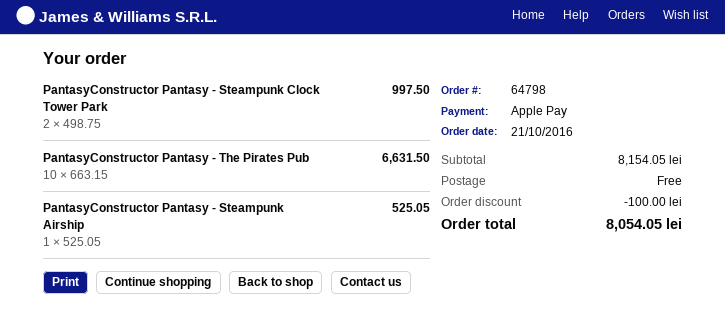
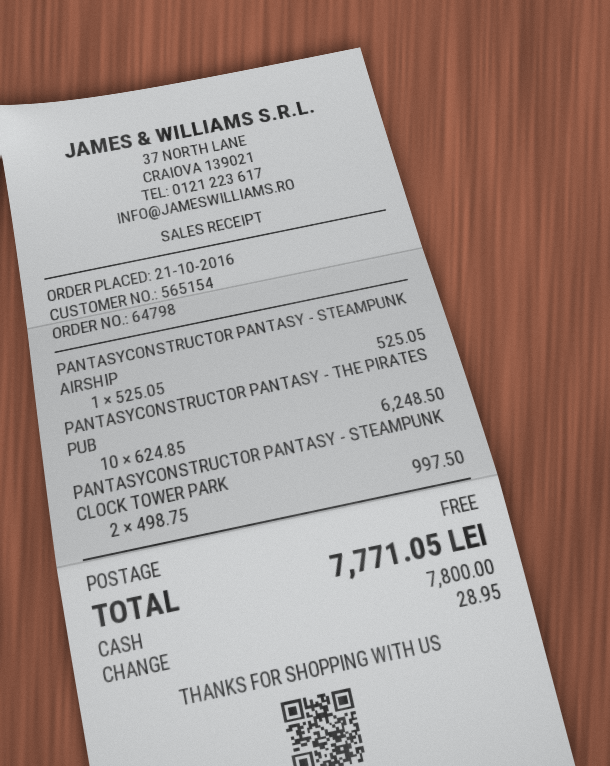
payment method: Apple Pay -> cash
PantasyConstructor Pantasy - The Pirates Pub: 10 x 663.15 = 6631.50 -> 10 x 624.85 = 6248.50
discount: 100.00 -> none
total: 8054.05 -> 7771.05

